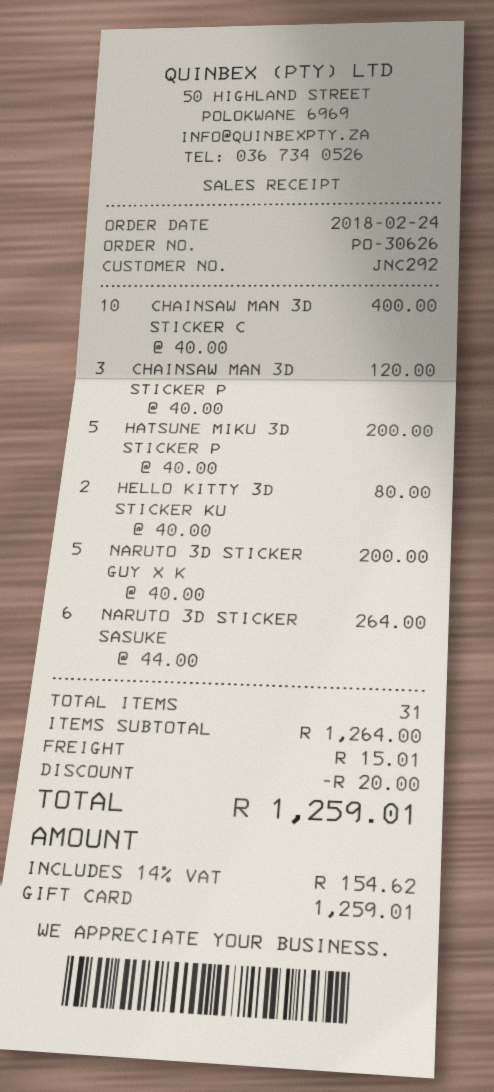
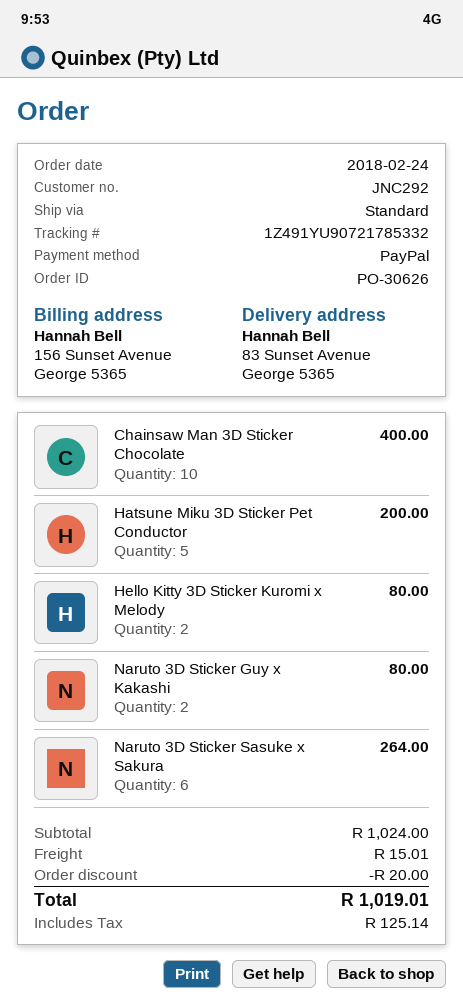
payment method: gift card -> PayPal
CHAINSAW MAN 3D STICKER P: 3 for 120.00 -> none
NARUTO 3D STICKER GUY X K: 5 for 200.00 -> 2 for 80.00
subtotal: 1264.00 -> 1024.00
tax: 154.62 -> 125.14
total: 1259.01 -> 1019.01

